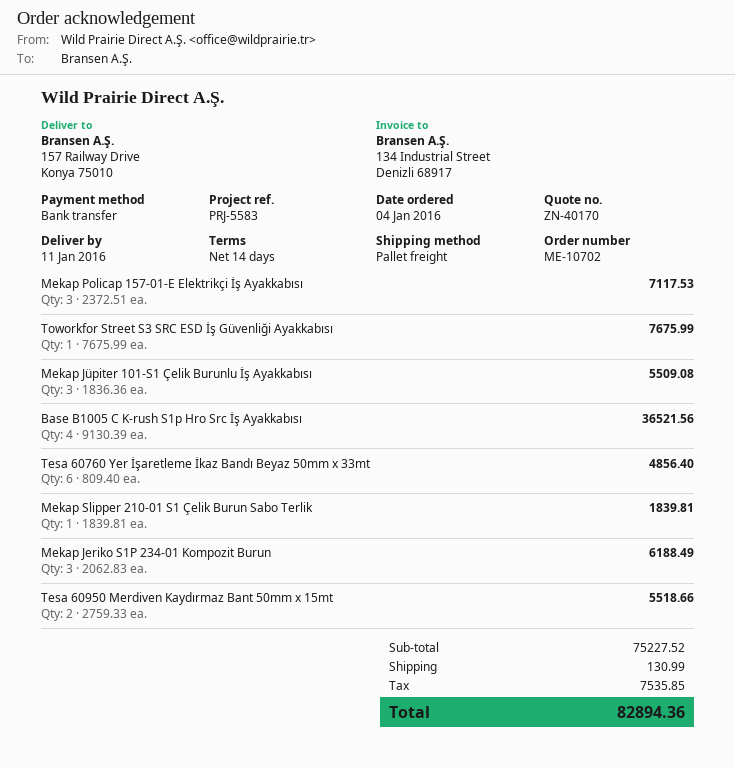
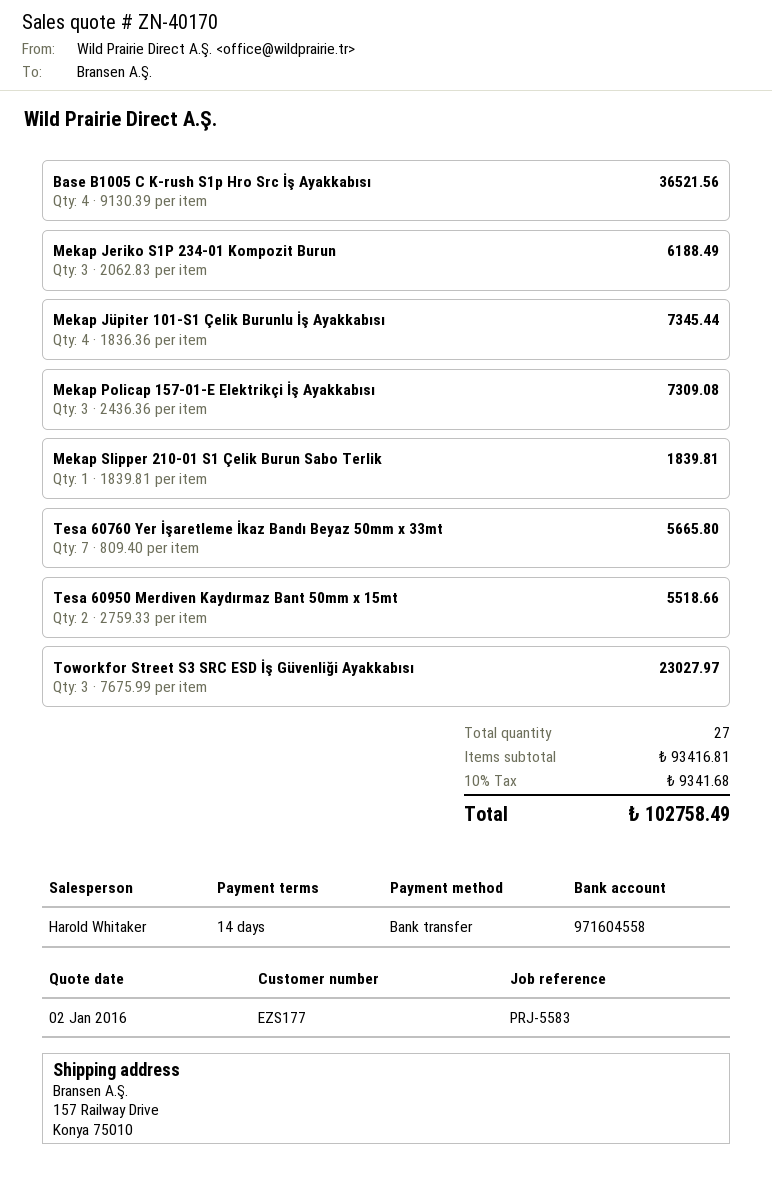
Mekap Policap 157-01-E Elektrikçi İş Ayakkabısı: 3 x 2372.51 = 7117.53 -> 3 x 2436.36 = 7309.08
Toworkfor Street S3 SRC ESD İş Güvenliği Ayakkabısı: 1 x 7675.99 = 7675.99 -> 3 x 7675.99 = 23027.97
Mekap Jüpiter 101-S1 Çelik Burunlu İş Ayakkabısı: 3 x 1836.36 = 5509.08 -> 4 x 1836.36 = 7345.44
Tesa 60760 Yer İşaretleme İkaz Bandı Beyaz 50mm x 33mt: 6 x 809.40 = 4856.40 -> 7 x 809.40 = 5665.80
subtotal: 75227.52 -> 93416.81
shipping: 130.99 -> none
tax: 7535.85 -> 9341.68
total: 82894.36 -> 102758.49

